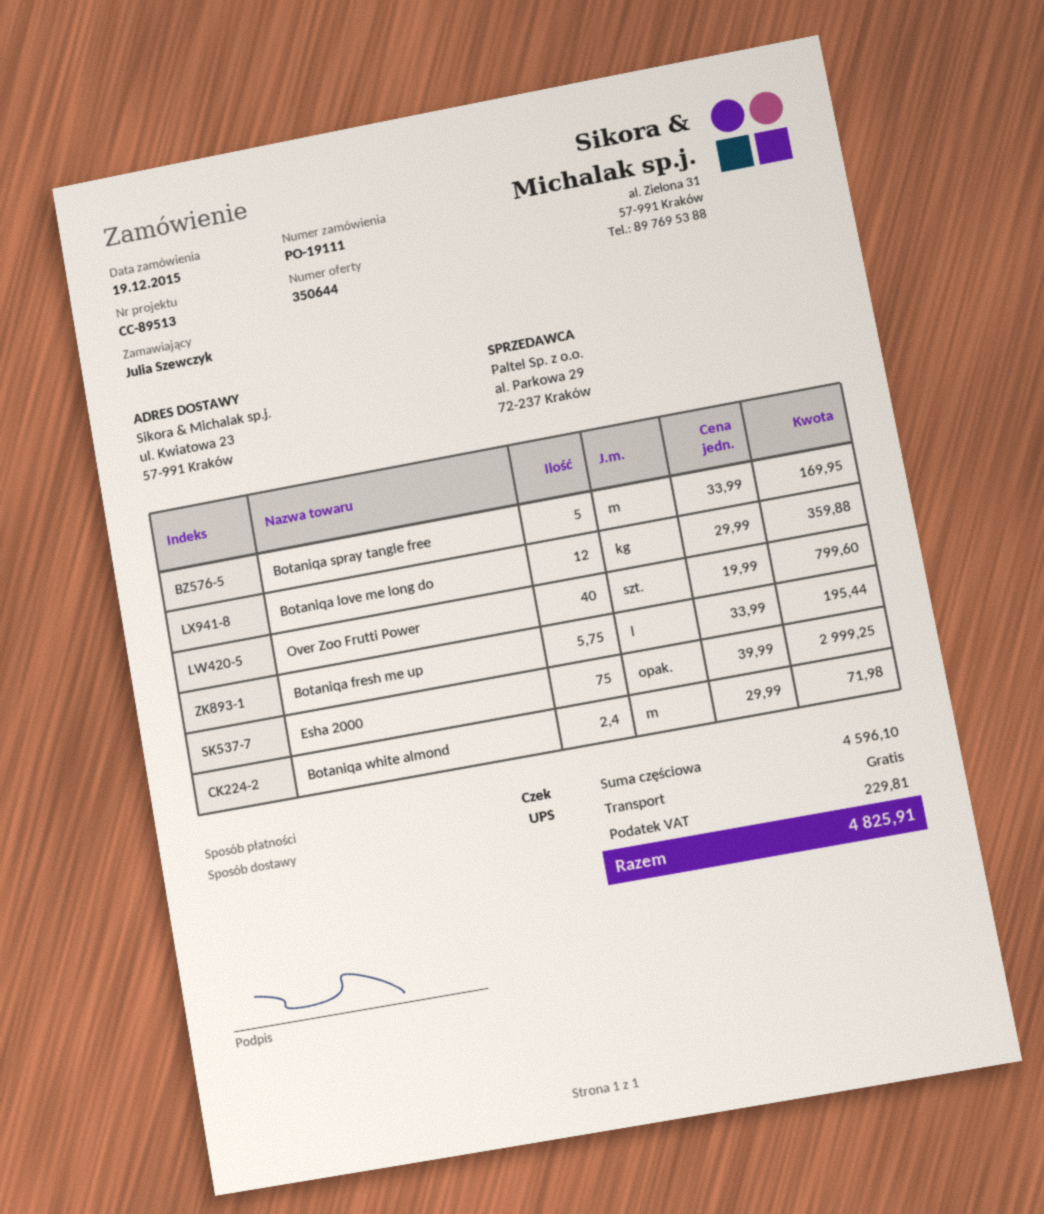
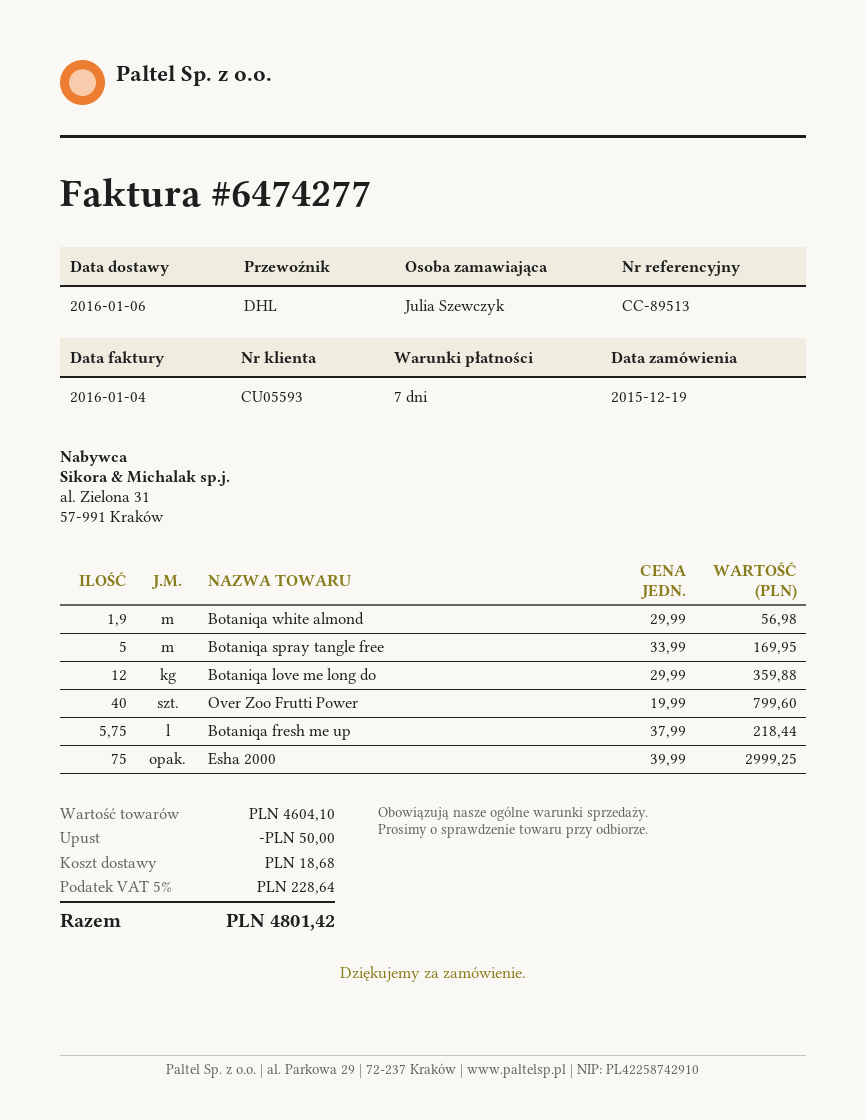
shipping method: UPS -> DHL
Botaniqa fresh me up: 5.75 x 33.99 = 195.44 -> 5.75 x 37.99 = 218.44
Botaniqa white almond: 2.4 x 29.99 = 71.98 -> 1.9 x 29.99 = 56.98
subtotal: 4596.10 -> 4604.10
discount: none -> 50.00
shipping: 0.00 -> 18.68
tax: 229.81 -> 228.64
total: 4825.91 -> 4801.42

